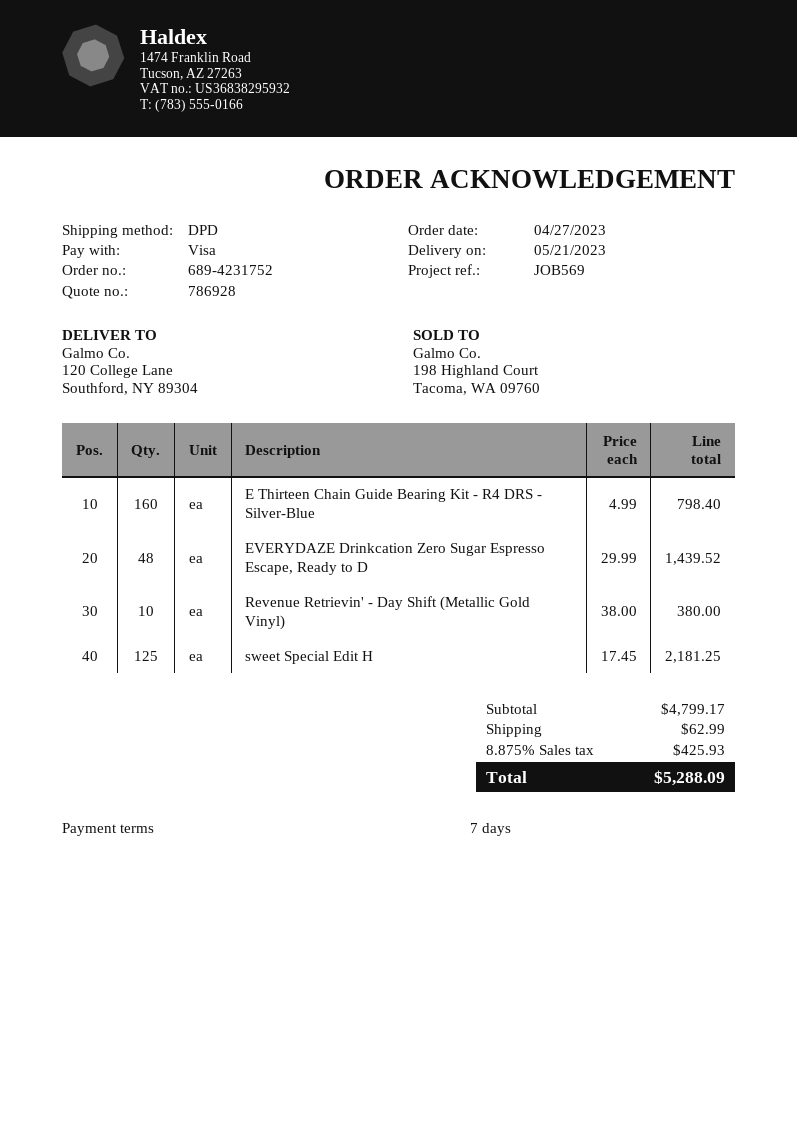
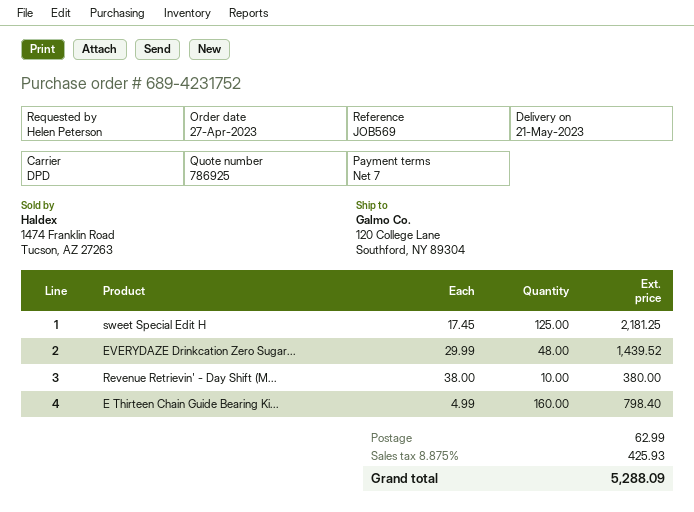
quote number: 786928 -> 786925

